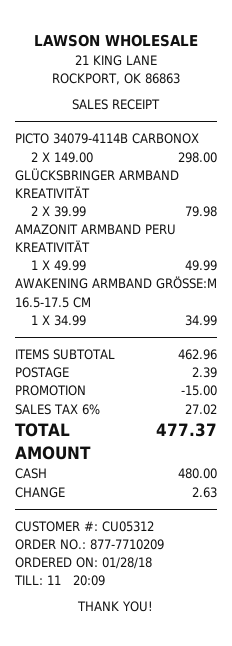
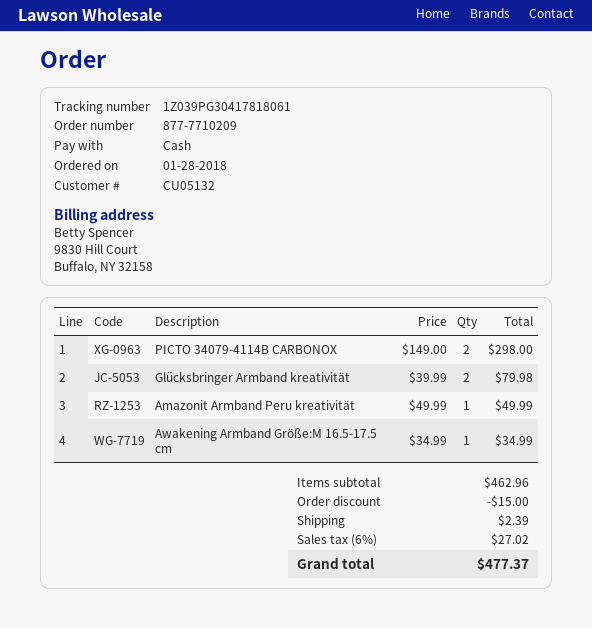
customer number: CU05312 -> CU05132

